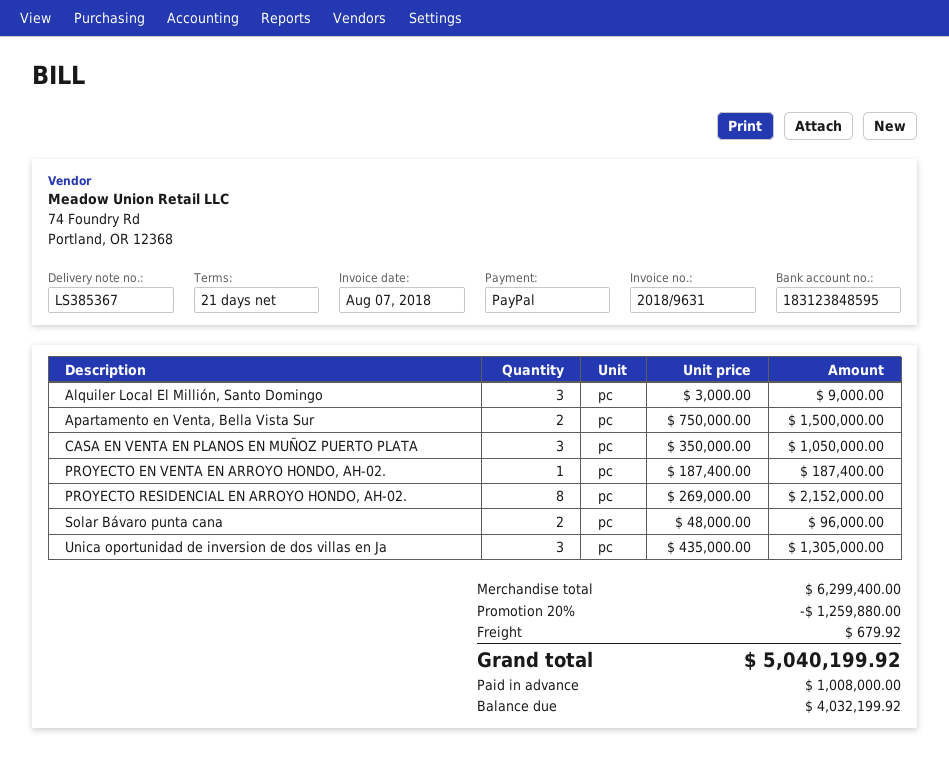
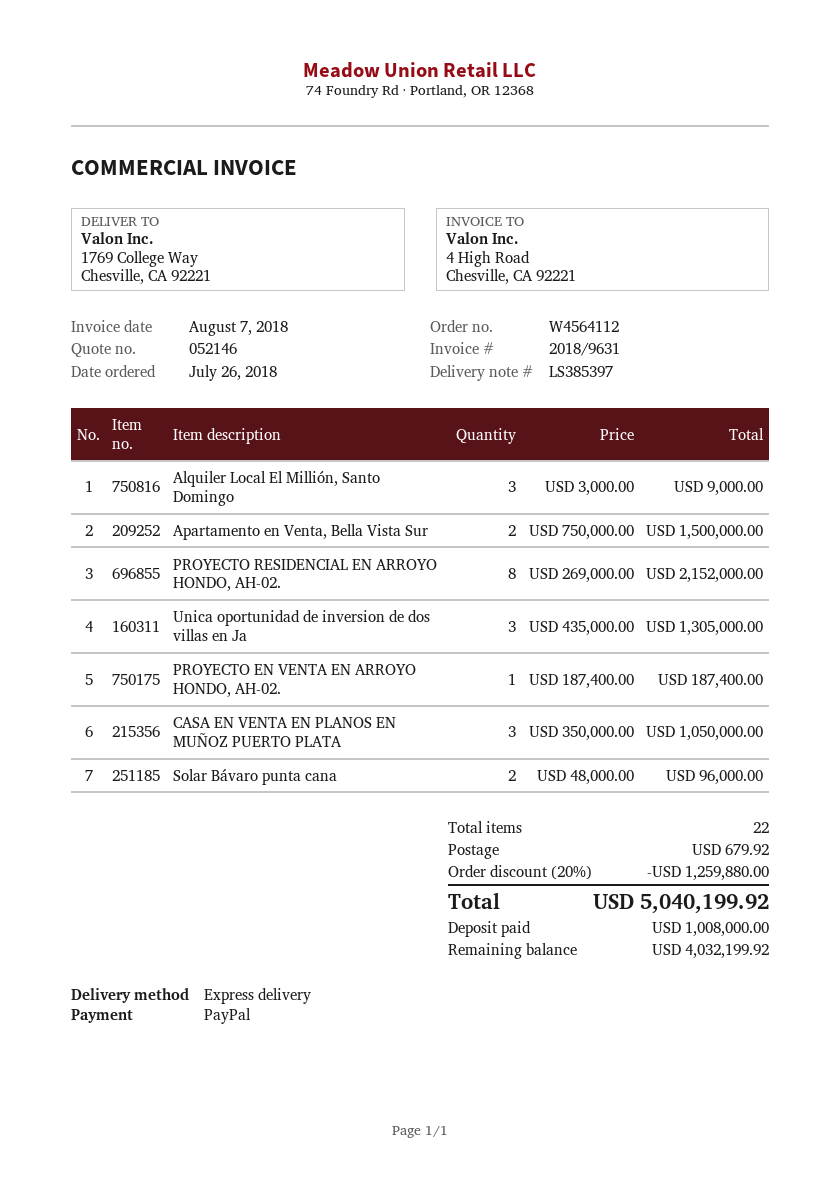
delivery note number: LS385367 -> LS385397

